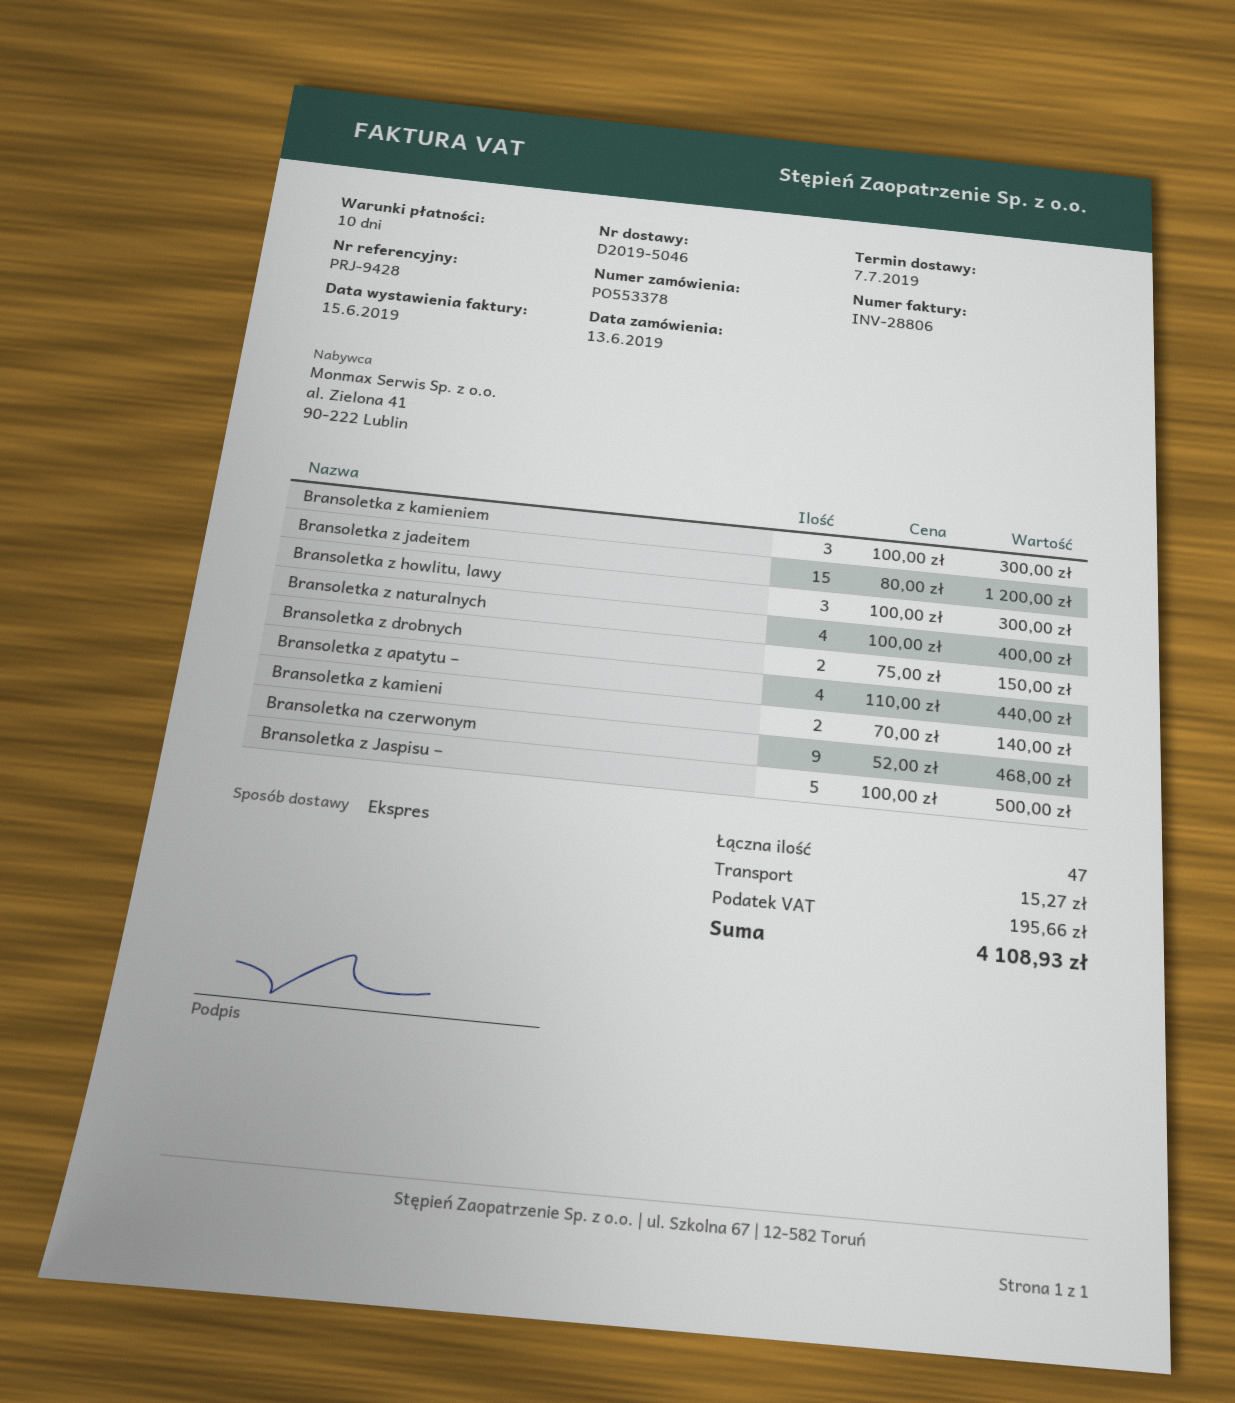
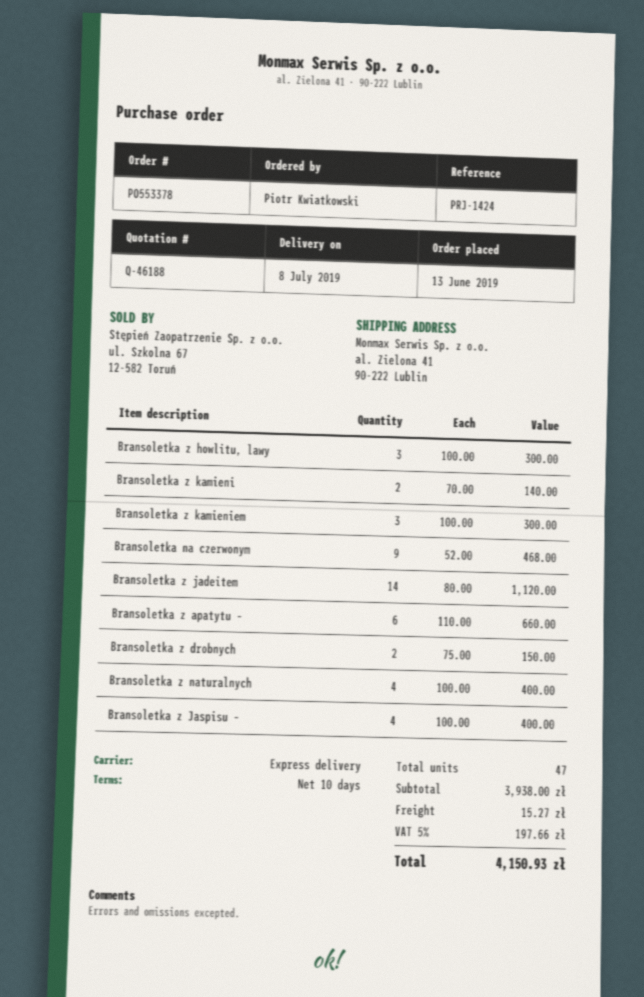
delivery date: 2019-07-07 -> 2019-07-08
reference: PRJ-9428 -> PRJ-1424
Bransoletka z jadeitem: 15 x 80.00 = 1200.00 -> 14 x 80.00 = 1120.00
Bransoletka z apatytu –: 4 x 110.00 = 440.00 -> 6 x 110.00 = 660.00
Bransoletka z Jaspisu –: 5 x 100.00 = 500.00 -> 4 x 100.00 = 400.00
tax: 195.66 -> 197.66
total: 4108.93 -> 4150.93

